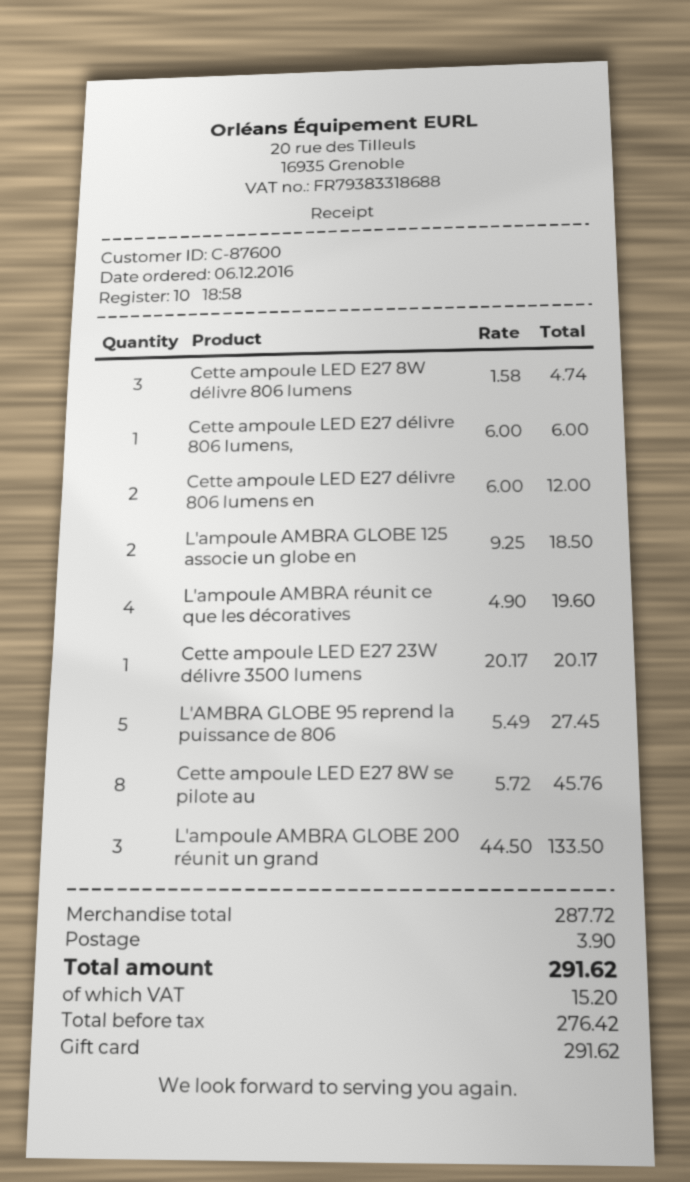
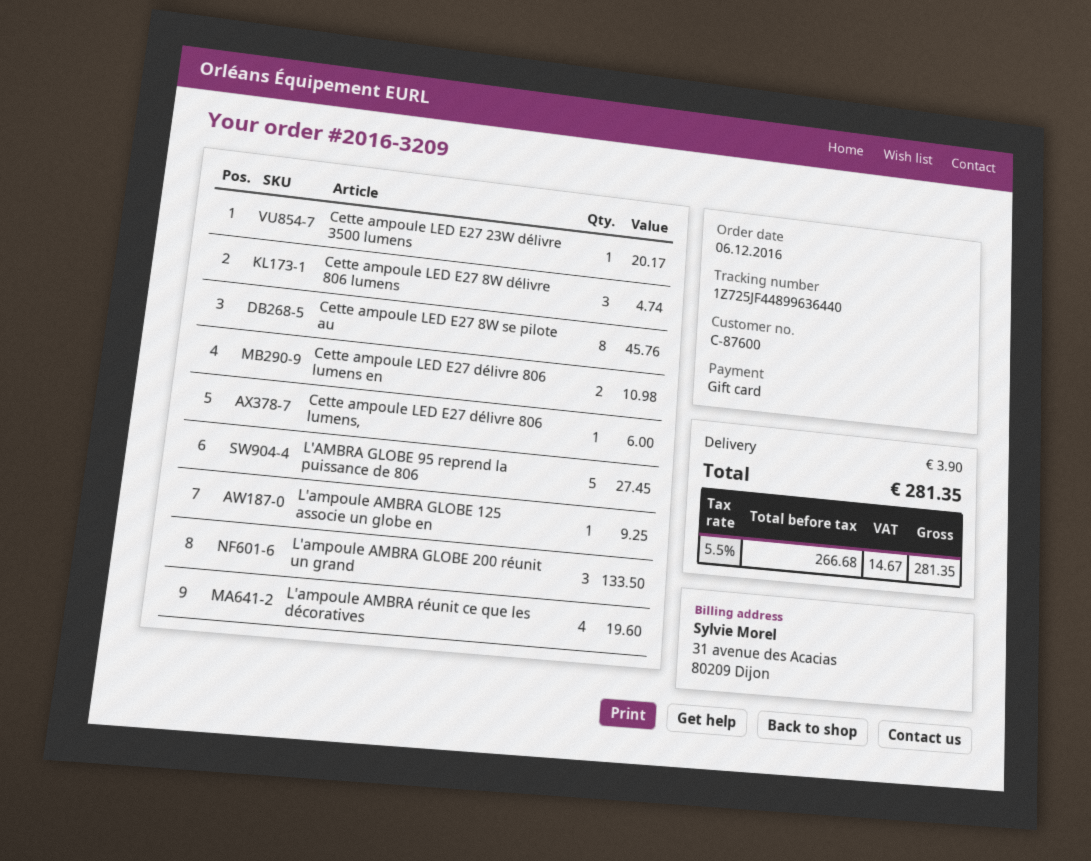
Cette ampoule LED E27 délivre 806 lumens en: 2 for 12.00 -> 2 for 10.98
L'ampoule AMBRA GLOBE 125 associe un globe en: 2 for 18.50 -> 1 for 9.25
net: 276.42 -> 266.68
tax: 15.20 -> 14.67
total: 291.62 -> 281.35

